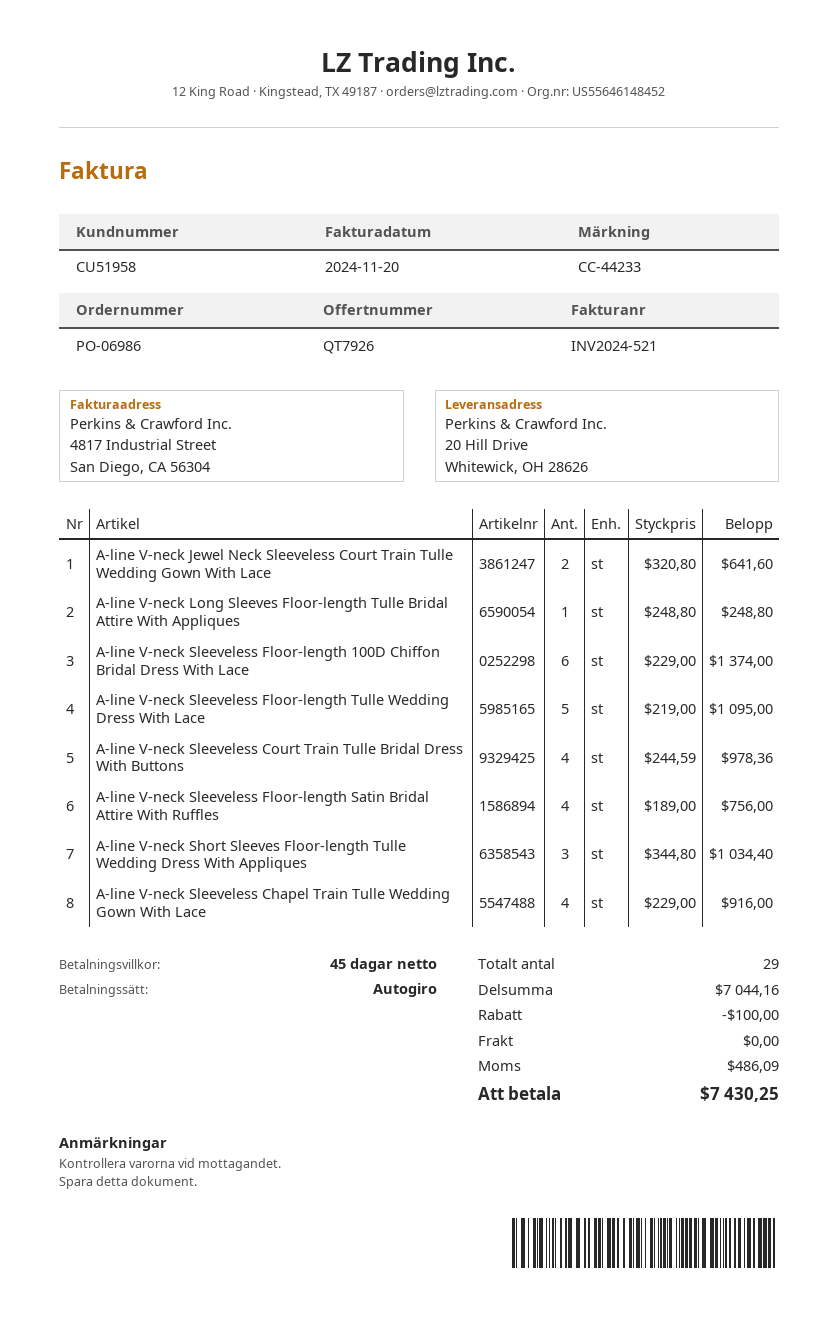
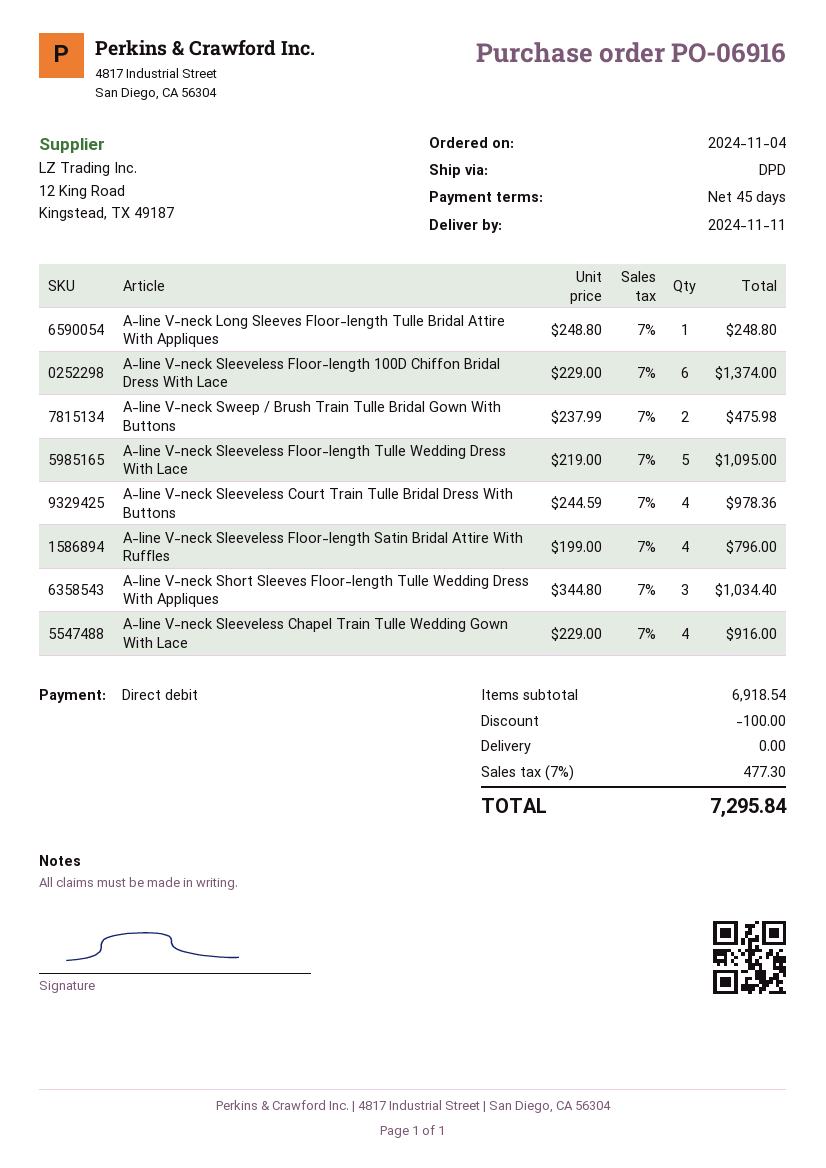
order number: PO-06986 -> PO-06916
A-line V-neck Jewel Neck Sleeveless Court Train Tulle Wedding Gown With Lace: 2 x 320.80 = 641.60 -> none
A-line V-neck Sleeveless Floor-length Satin Bridal Attire With Ruffles: 4 x 189.00 = 756.00 -> 4 x 199.00 = 796.00
A-line V-neck Sweep / Brush Train Tulle Bridal Gown With Buttons: none -> 2 x 237.99 = 475.98
subtotal: 7044.16 -> 6918.54
tax: 486.09 -> 477.30
total: 7430.25 -> 7295.84

